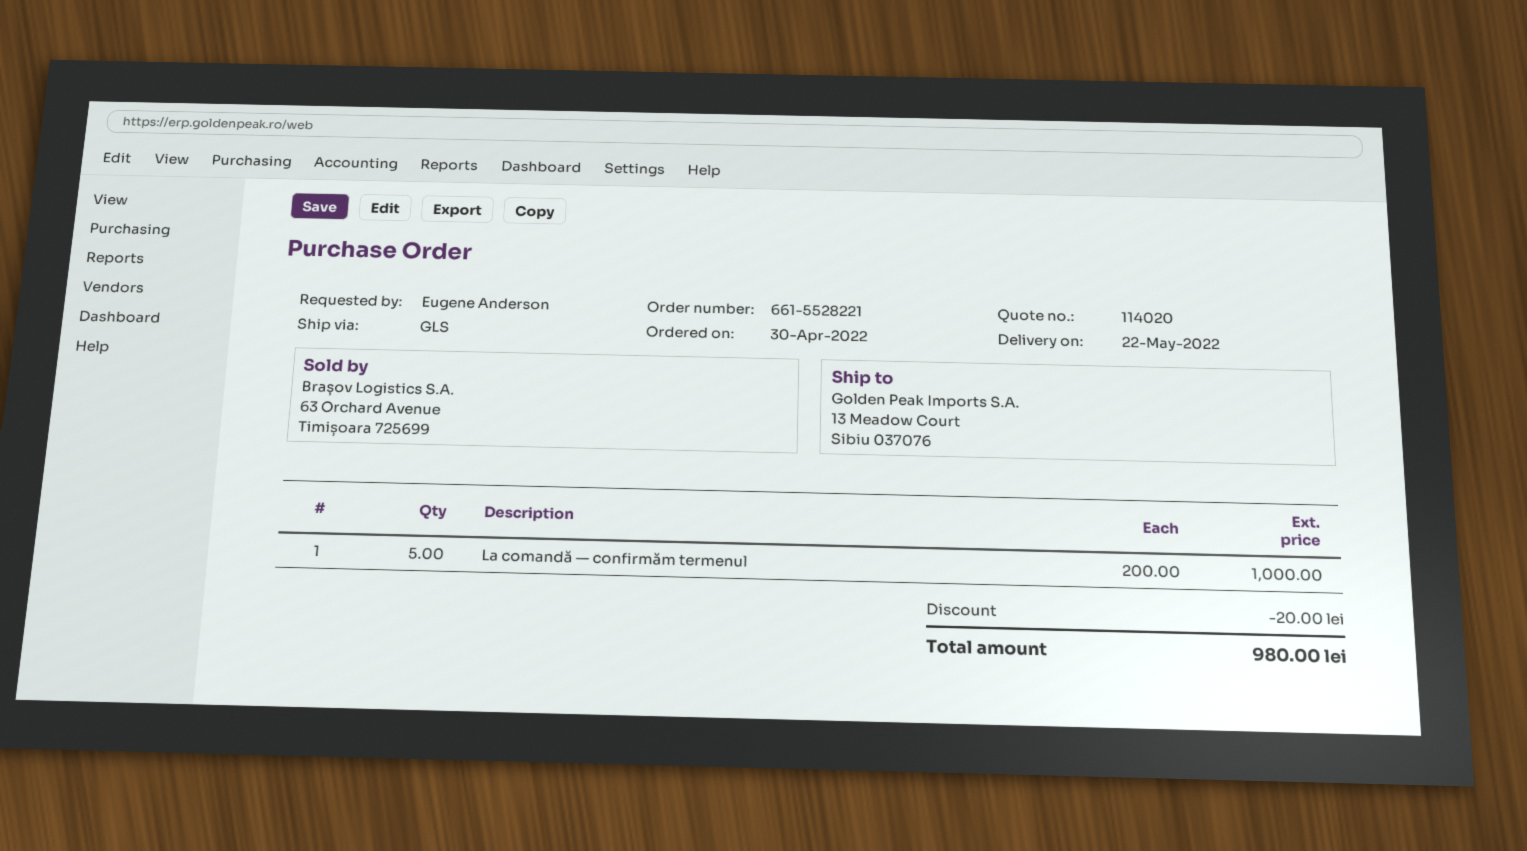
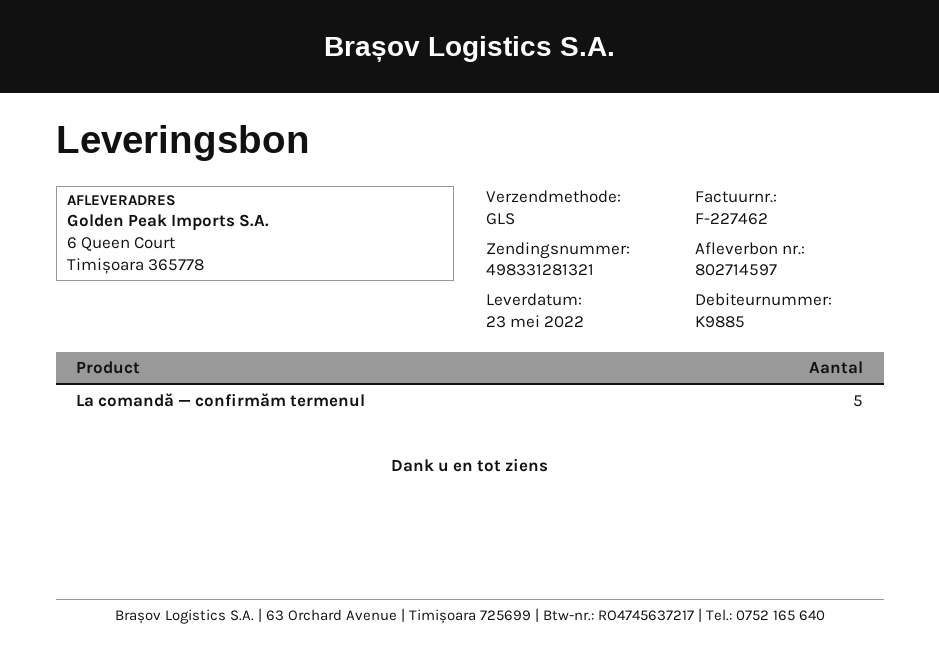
delivery date: 2022-05-22 -> 2022-05-23
ship to: 13 Meadow Court, Sibiu 037076 -> 6 Queen Court, Timișoara 365778

